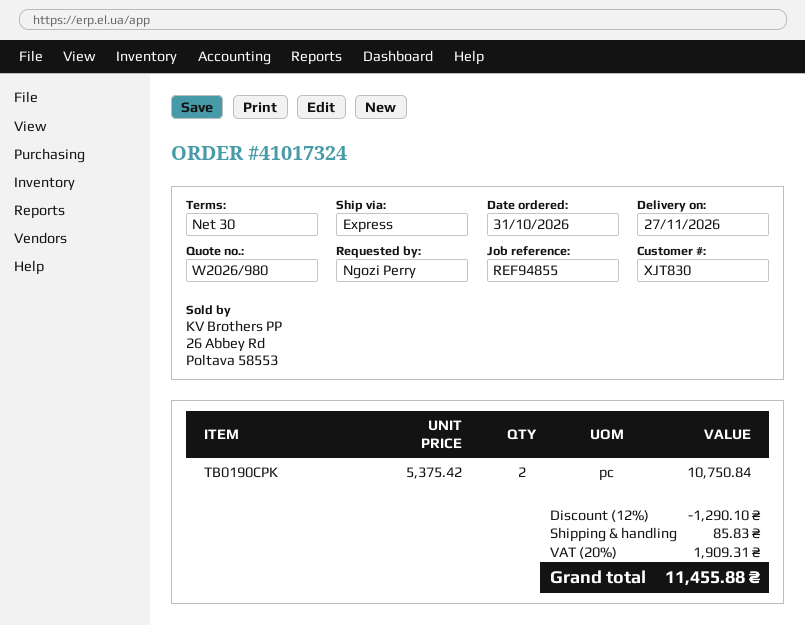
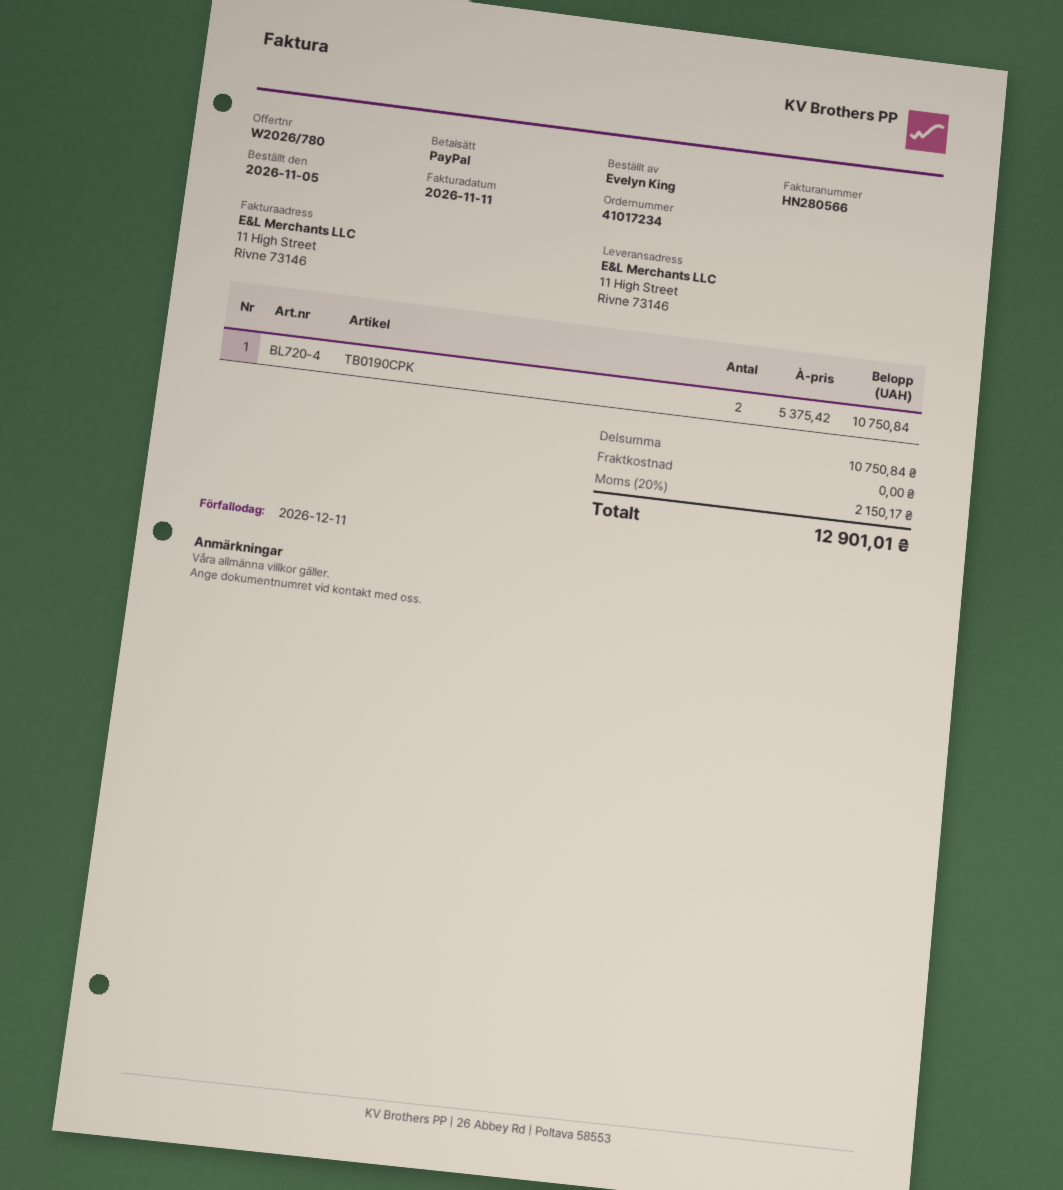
quote number: W2026/980 -> W2026/780
order number: 41017324 -> 41017234
order date: 2026-10-31 -> 2026-11-05
ordered by: Ngozi Perry -> Evelyn King
discount: 12% = 1290.10 -> none
shipping: 85.83 -> 0.00
tax: 20% = 1909.31 -> 20% = 2150.17
total: 11455.88 -> 12901.01

